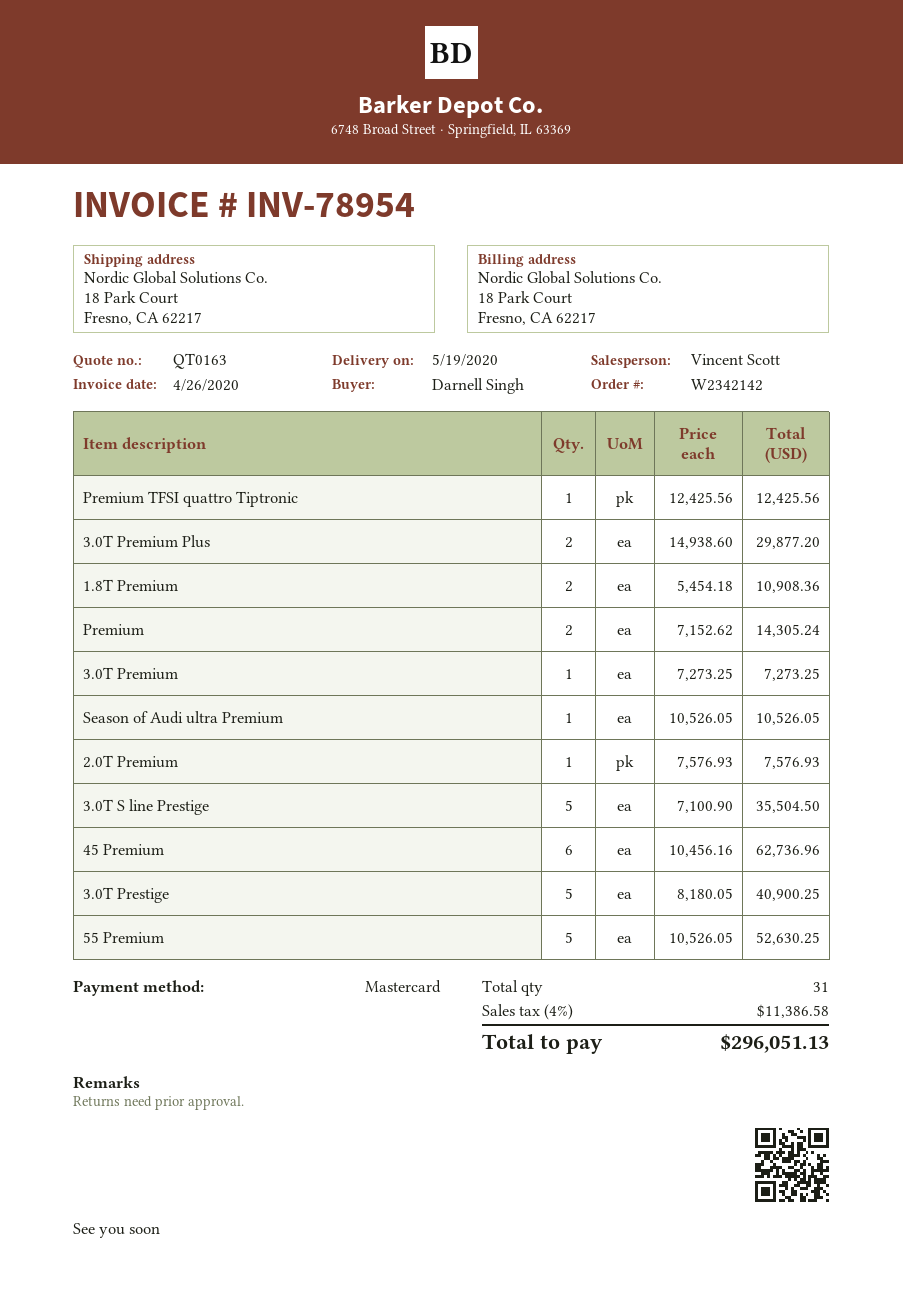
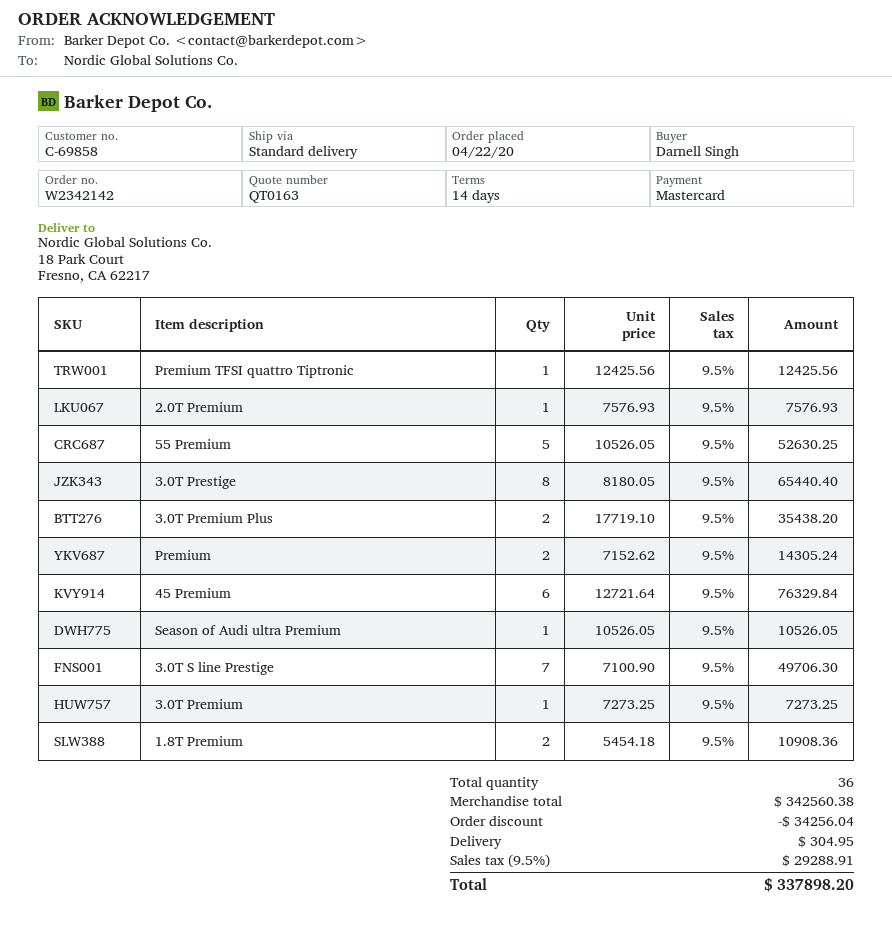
3.0T Premium Plus: 2 x 14938.60 = 29877.20 -> 2 x 17719.10 = 35438.20
3.0T S line Prestige: 5 x 7100.90 = 35504.50 -> 7 x 7100.90 = 49706.30
45 Premium: 6 x 10456.16 = 62736.96 -> 6 x 12721.64 = 76329.84
3.0T Prestige: 5 x 8180.05 = 40900.25 -> 8 x 8180.05 = 65440.40
total quantity: 31 -> 36
discount: none -> 34256.04
shipping: none -> 304.95
tax: 4% = 11386.58 -> 9.5% = 29288.91
total: 296051.13 -> 337898.20

